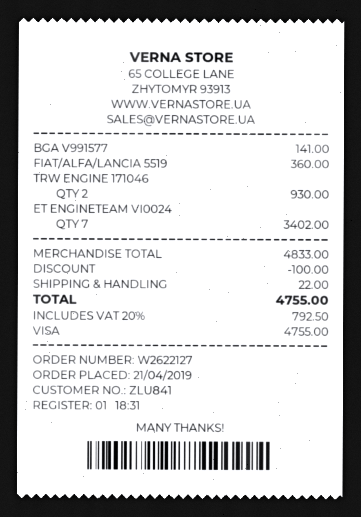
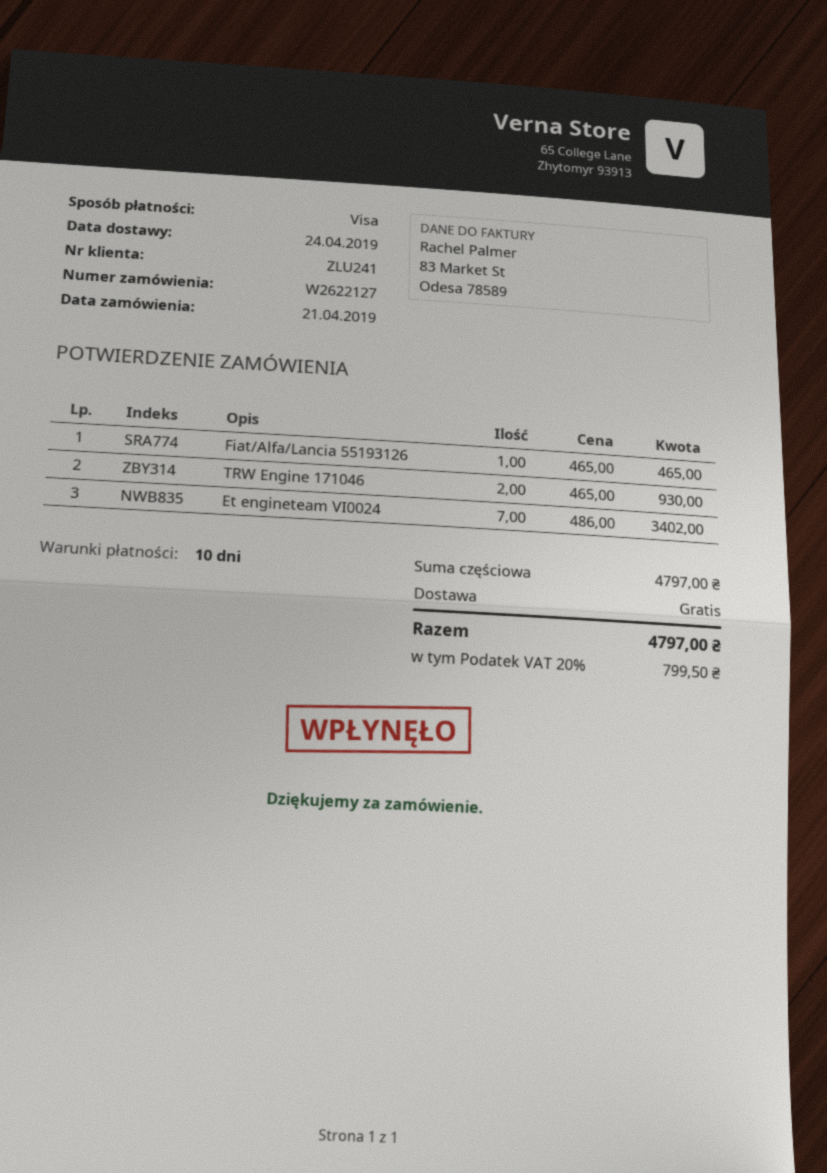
customer number: ZLU841 -> ZLU241
BGA V991577: 1 for 141.00 -> none
FIAT/ALFA/LANCIA 5519: 1 for 360.00 -> 1 for 465.00
subtotal: 4833.00 -> 4797.00
discount: 100.00 -> none
shipping: 22.00 -> 0.00
tax: 20% = 792.50 -> 20% = 799.50
total: 4755.00 -> 4797.00

